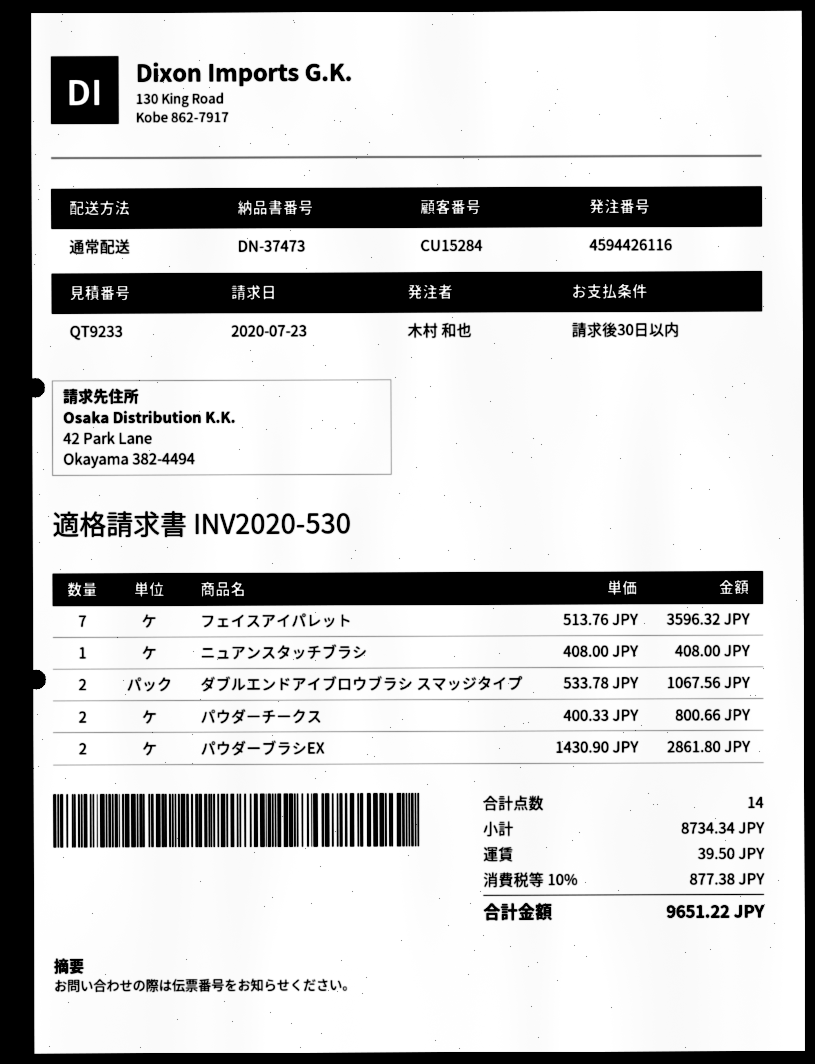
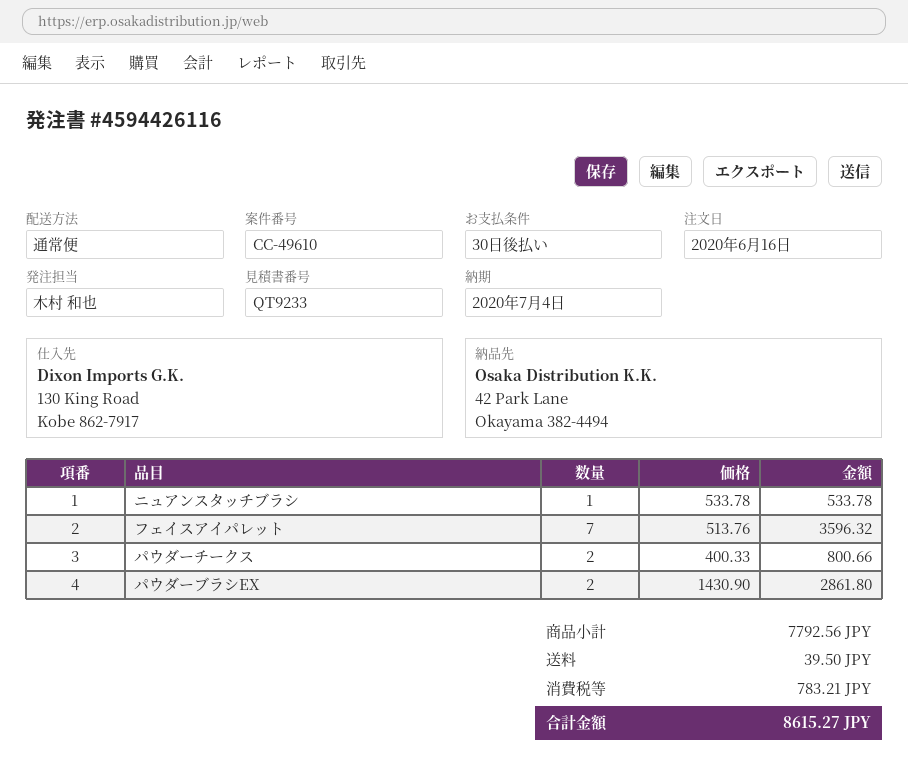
ニュアンスタッチブラシ: 1 x 408.00 = 408.00 -> 1 x 533.78 = 533.78
ダブルエンドアイブロウブラシ スマッジタイプ: 2 x 533.78 = 1067.56 -> none
subtotal: 8734.34 -> 7792.56
tax: 877.38 -> 783.21
total: 9651.22 -> 8615.27

